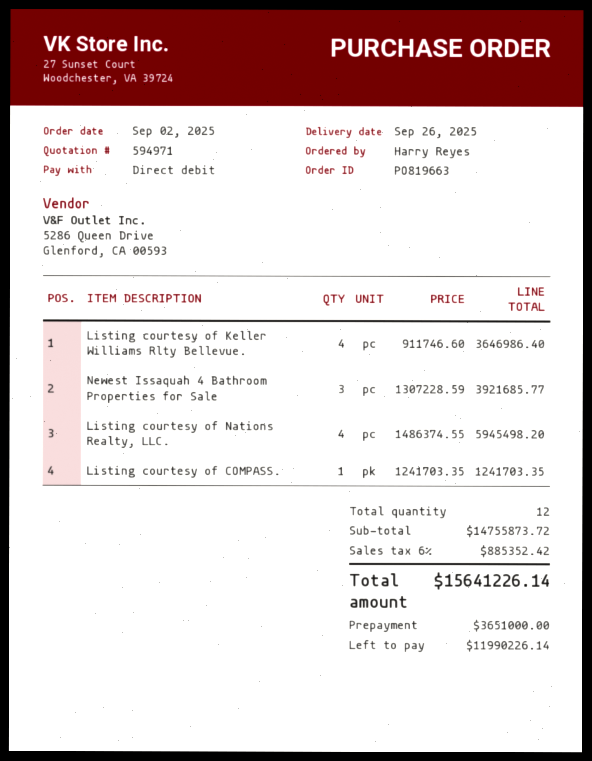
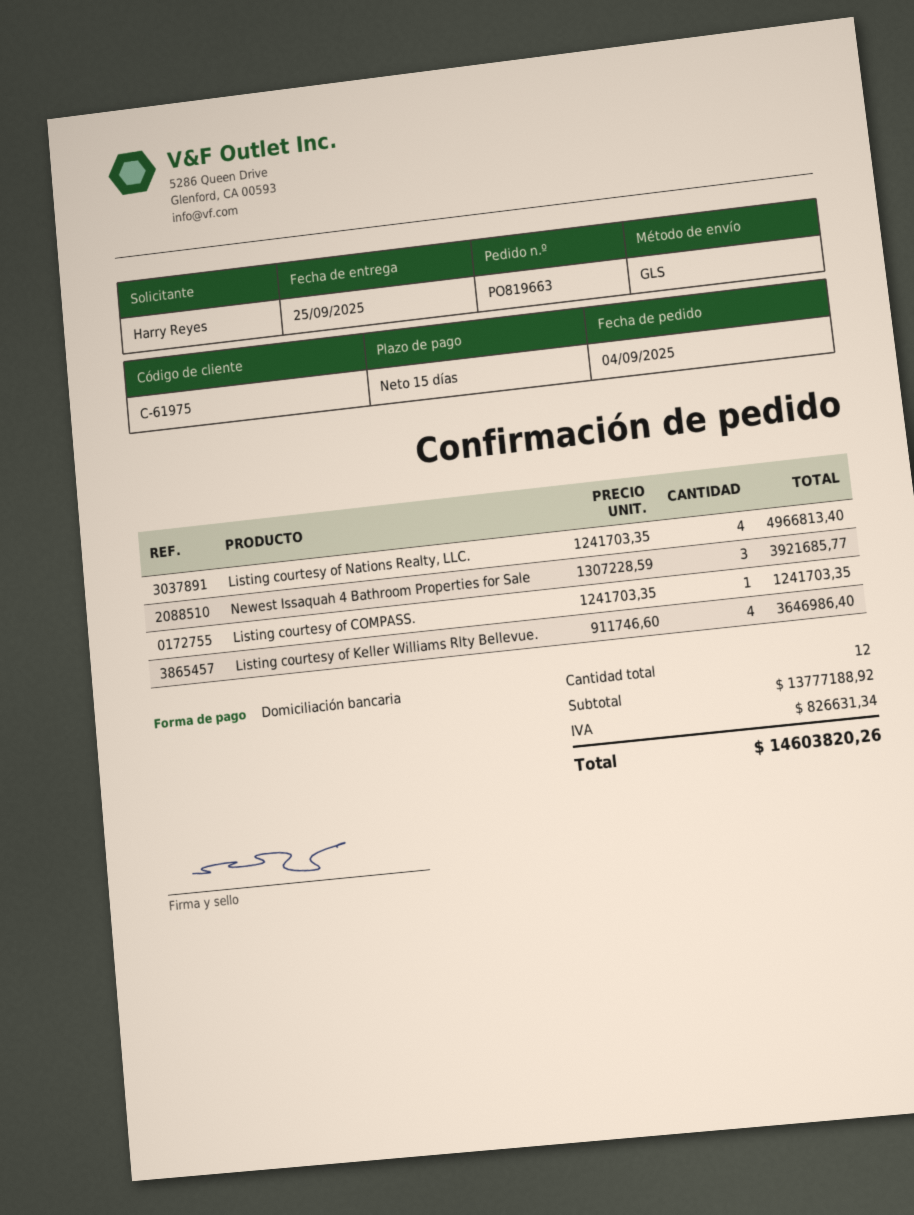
order date: 2025-09-02 -> 2025-09-04
delivery date: 2025-09-26 -> 2025-09-25
Listing courtesy of Nations Realty, LLC.: 4 x 1486374.55 = 5945498.20 -> 4 x 1241703.35 = 4966813.40
subtotal: 14755873.72 -> 13777188.92
tax: 885352.42 -> 826631.34
total: 15641226.14 -> 14603820.26

